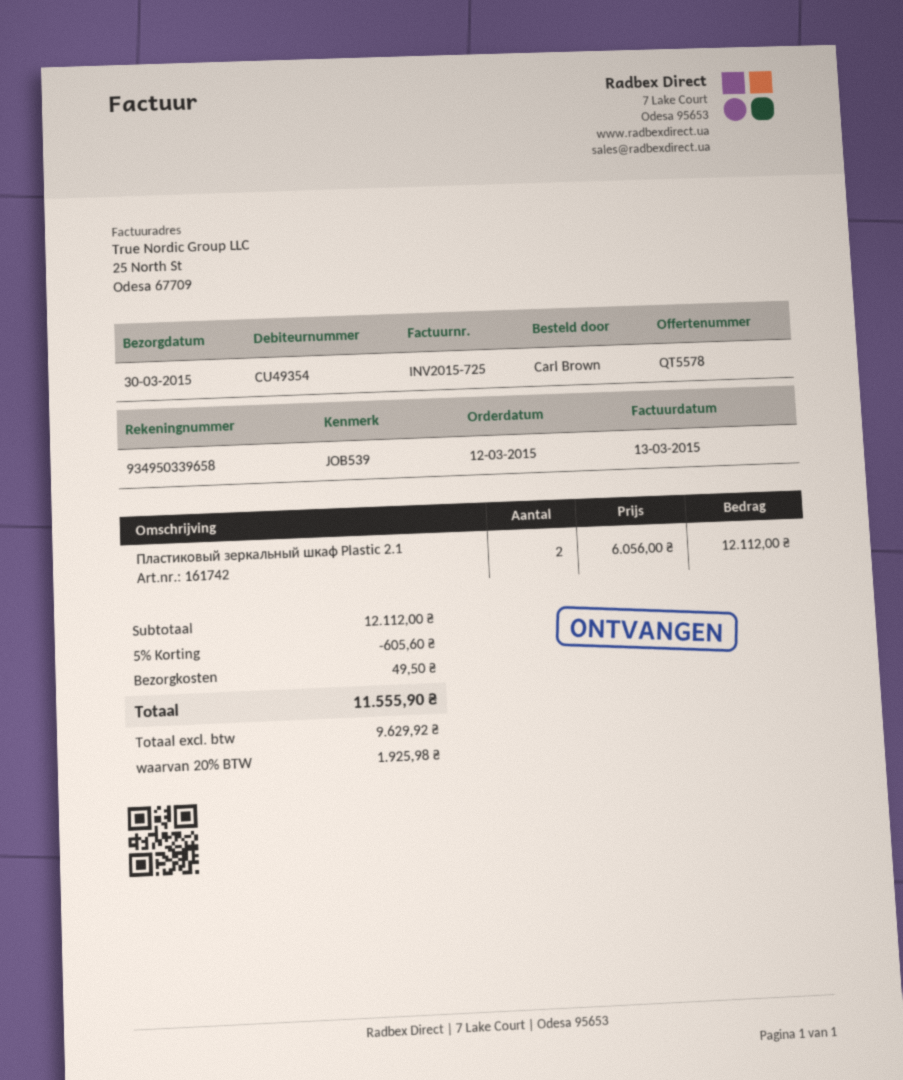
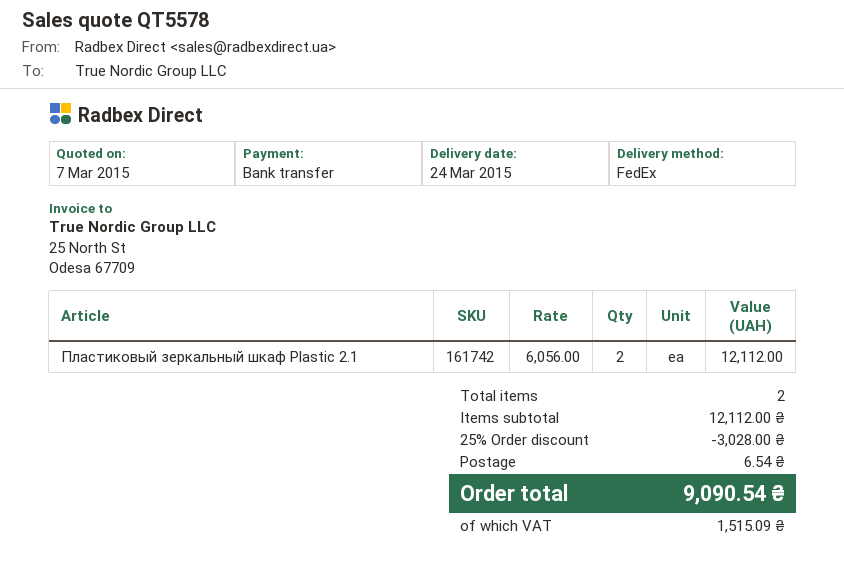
delivery date: 2015-03-30 -> 2015-03-24
discount: 5% = 605.60 -> 25% = 3028.00
shipping: 49.50 -> 6.54
tax: 1925.98 -> 1515.09
total: 11555.90 -> 9090.54

